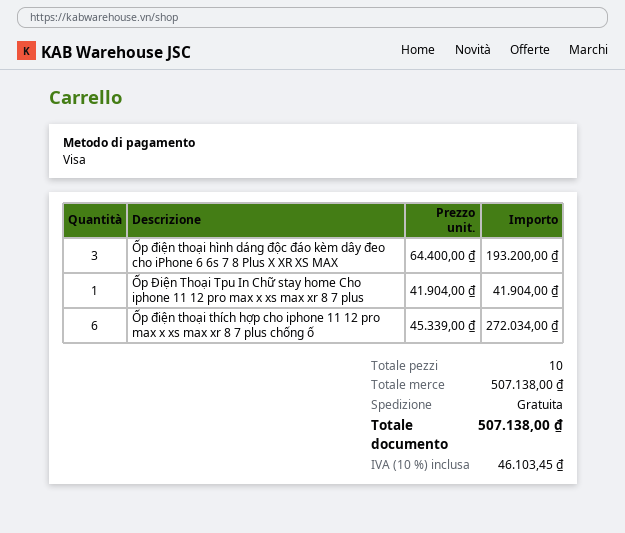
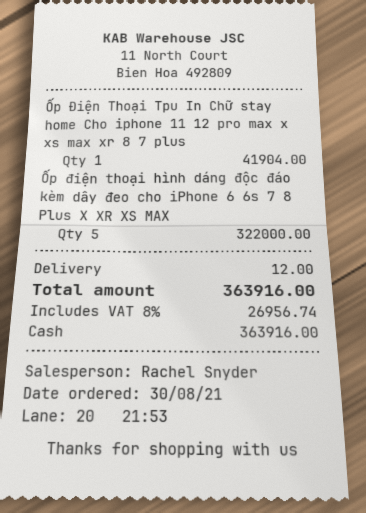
payment method: Visa -> cash
Ốp điện thoại hình dáng độc đáo kèm dây đeo cho iPhone 6 6s 7 8 Plus X XR XS MAX: 3 for 193200.00 -> 5 for 322000.00
Ốp điện thoại thích hợp cho iphone 11 12 pro max x xs max xr 8 7 plus chống ố: 6 for 272034.00 -> none
shipping: 0.00 -> 12.00
tax: 10% = 46103.45 -> 8% = 26956.74
total: 507138.00 -> 363916.00

